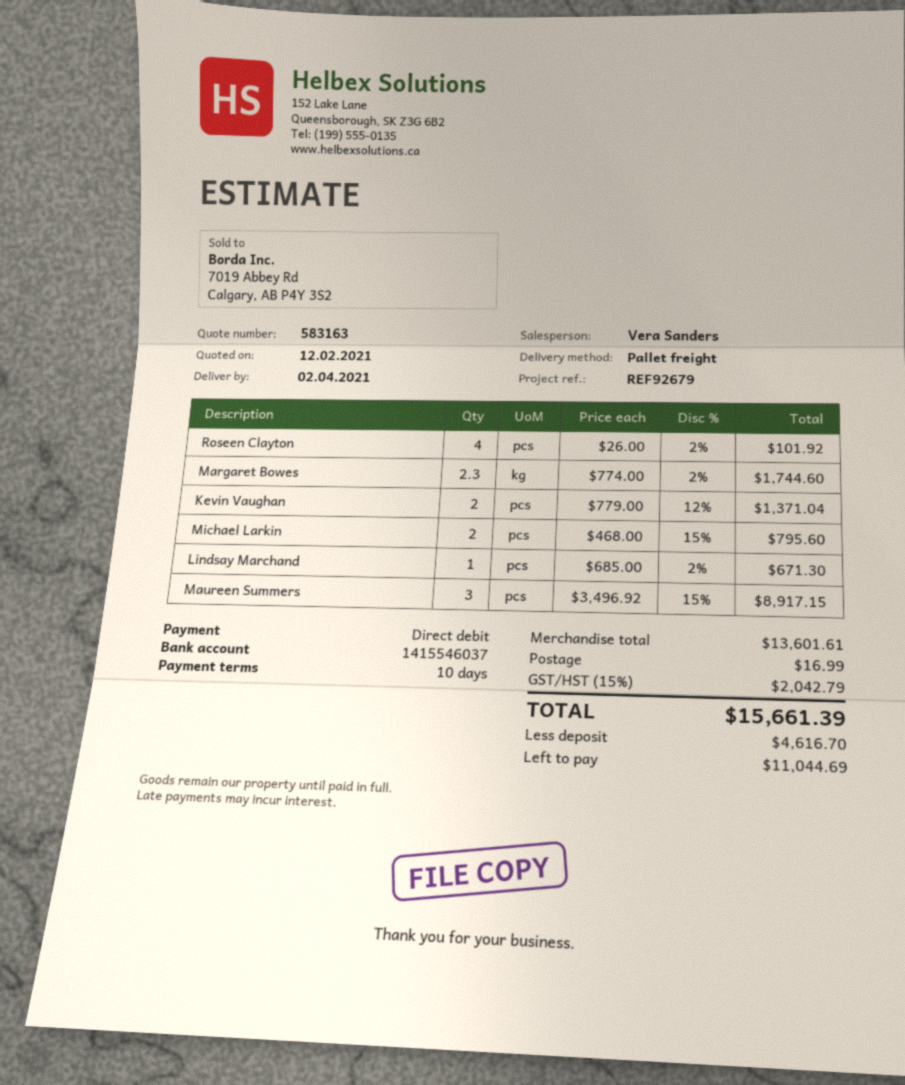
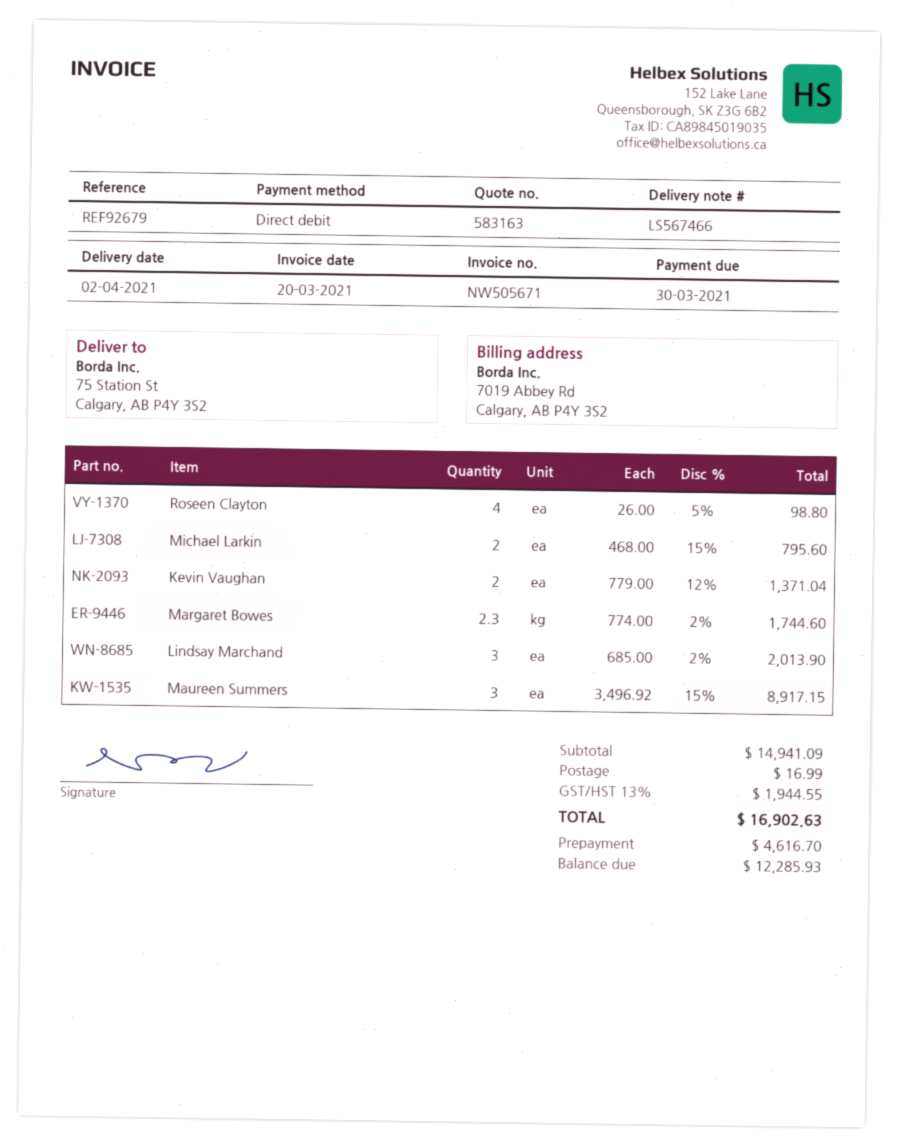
Roseen Clayton: 4 x 26.00 - 2% = 101.92 -> 4 x 26.00 - 5% = 98.80
Lindsay Marchand: 1 x 685.00 - 2% = 671.30 -> 3 x 685.00 - 2% = 2013.90
subtotal: 13601.61 -> 14941.09
tax: 15% = 2042.79 -> 13% = 1944.55
total: 15661.39 -> 16902.63
balance: 11044.69 -> 12285.93

